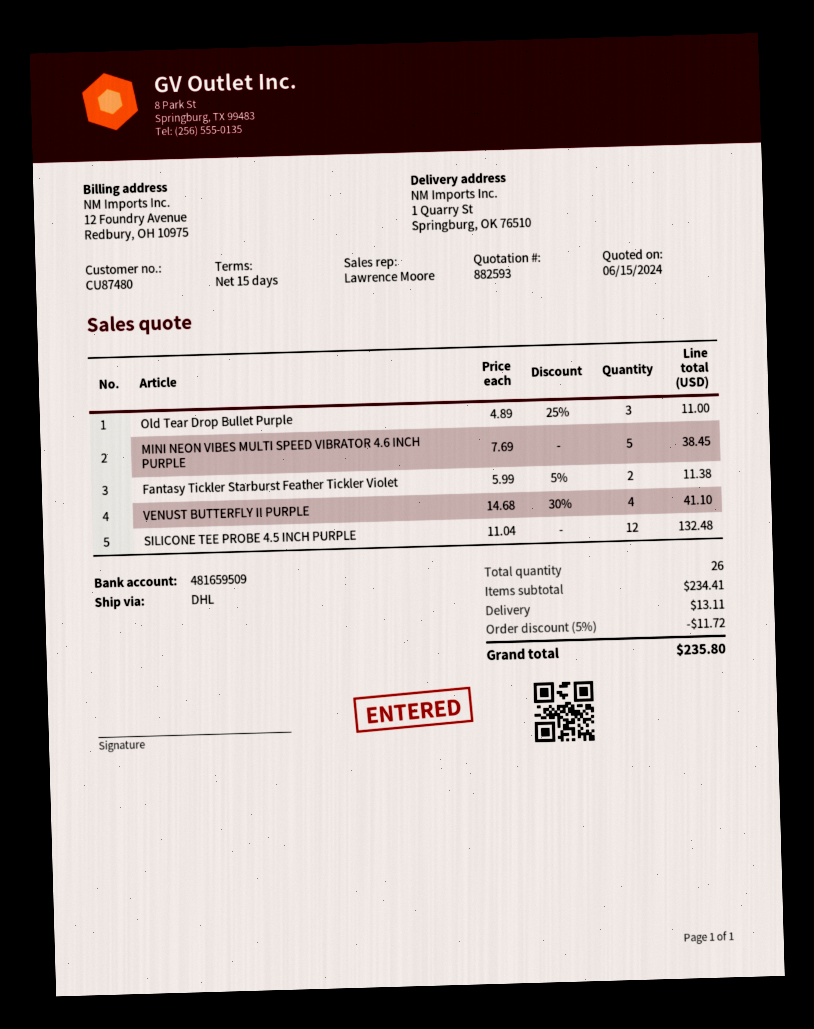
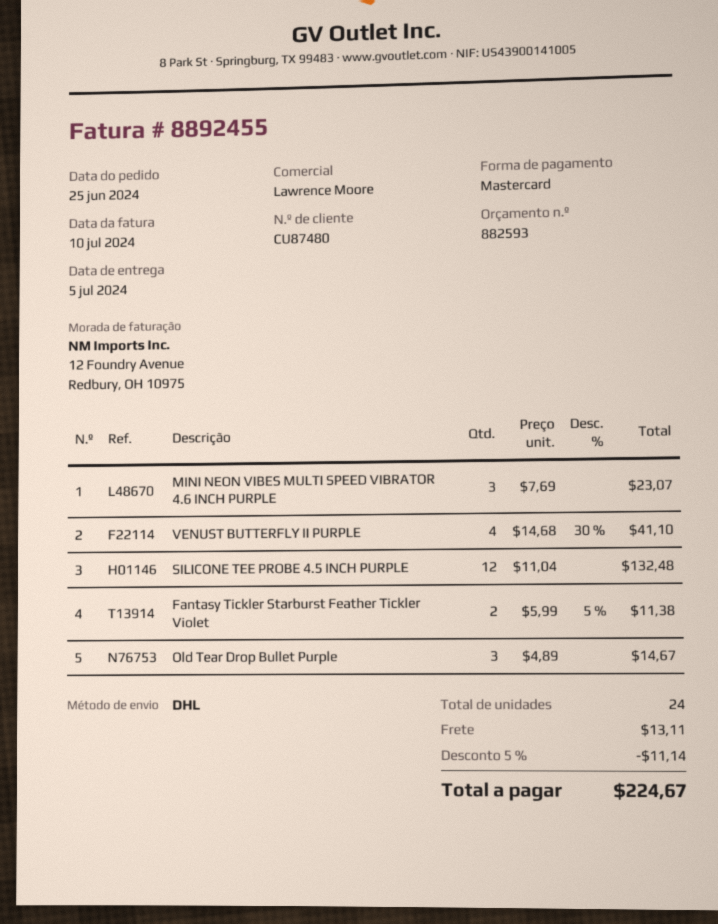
Old Tear Drop Bullet Purple: 3 x 4.89 - 25% = 11.00 -> 3 x 4.89 = 14.67
MINI NEON VIBES MULTI SPEED VIBRATOR 4.6 INCH PURPLE: 5 x 7.69 = 38.45 -> 3 x 7.69 = 23.07
total quantity: 26 -> 24
discount: 5% = 11.72 -> 5% = 11.14
total: 235.80 -> 224.67

